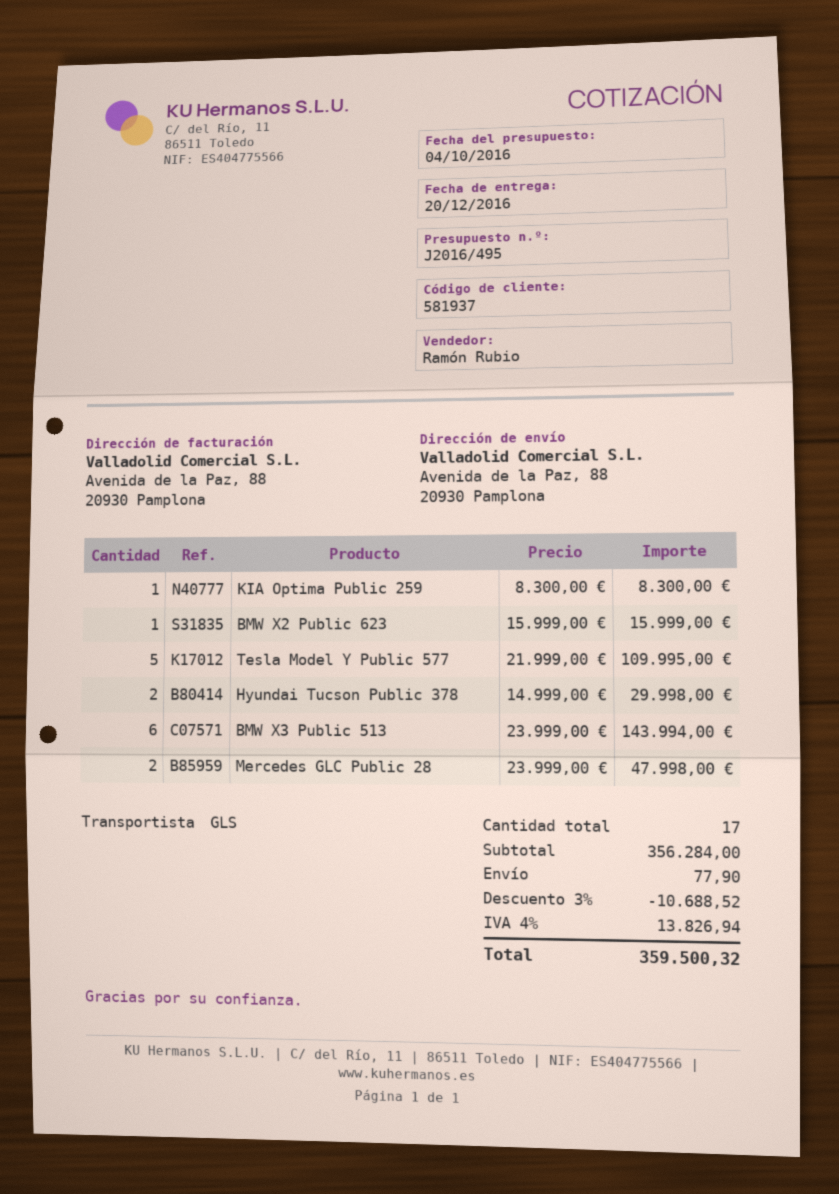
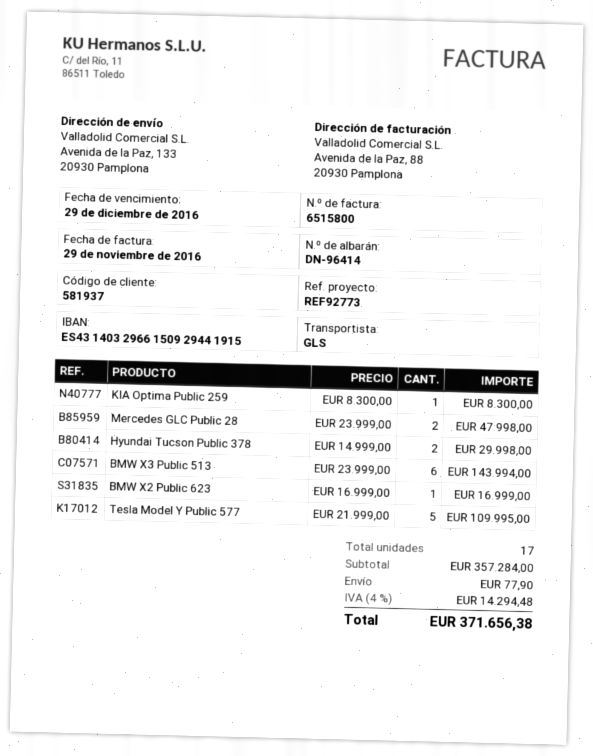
ship to: Avenida de la Paz, 88, 20930 Pamplona -> Avenida de la Paz, 133, 20930 Pamplona
BMW X2 Public 623: 1 x 15999.00 = 15999.00 -> 1 x 16999.00 = 16999.00
subtotal: 356284.00 -> 357284.00
discount: 3% = 10688.52 -> none
tax: 4% = 13826.94 -> 4% = 14294.48
total: 359500.32 -> 371656.38

